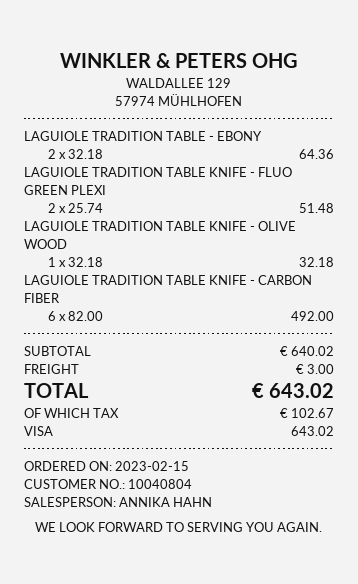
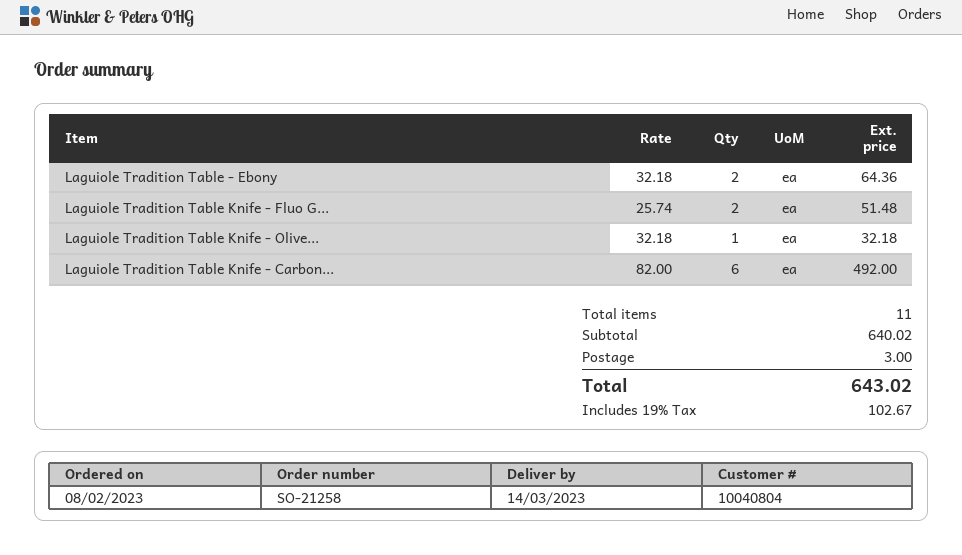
order date: 2023-02-15 -> 2023-02-08

